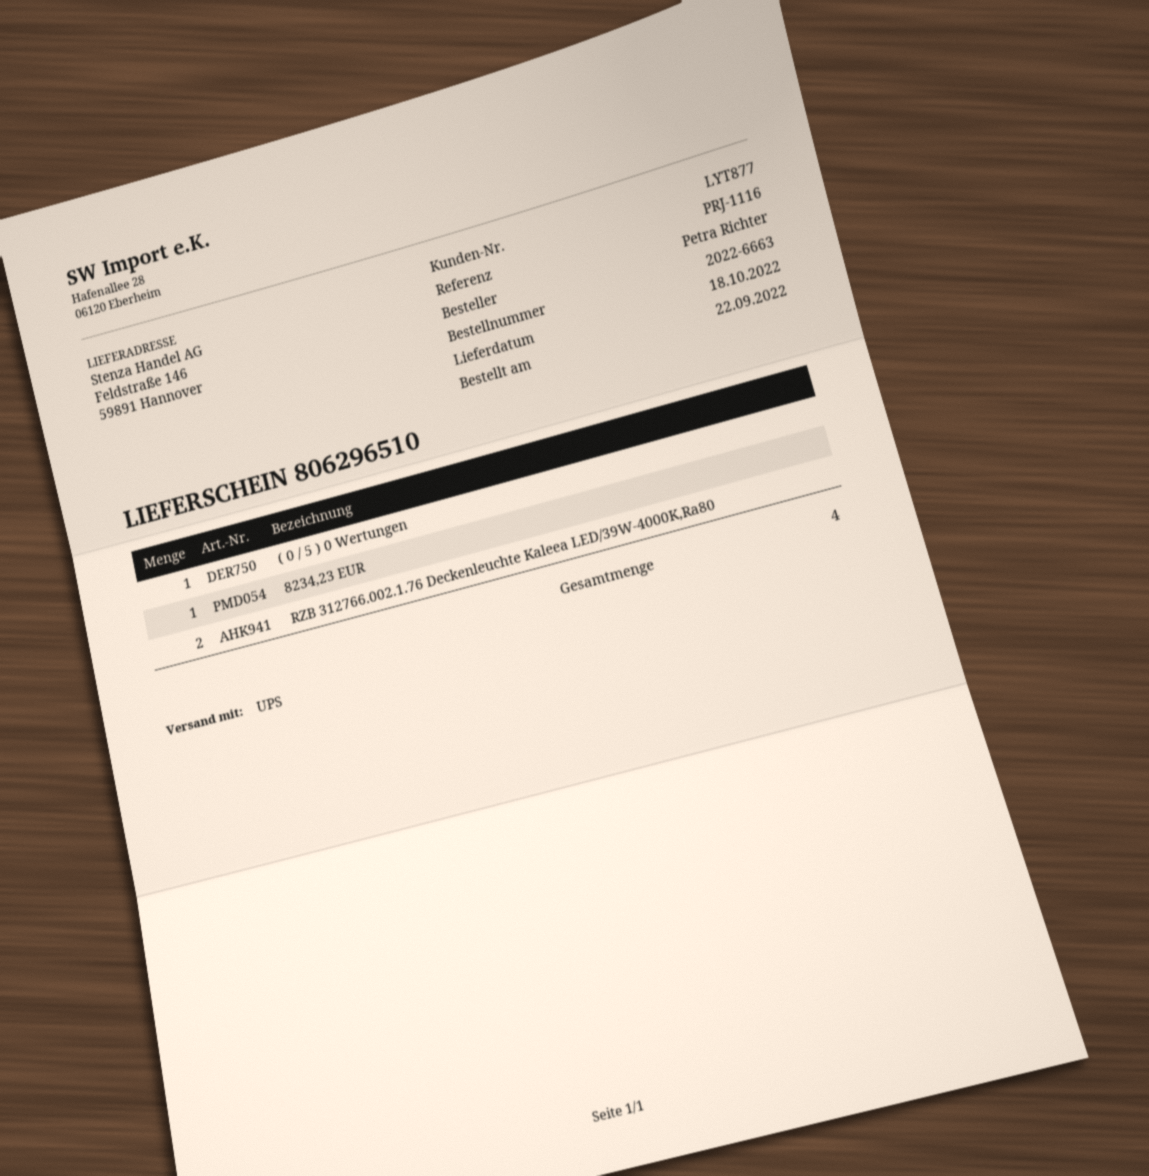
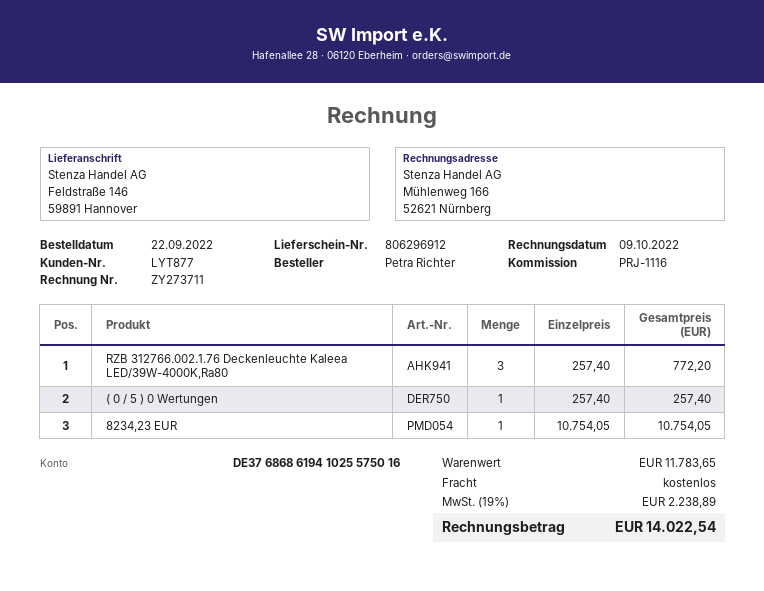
delivery note number: 806296510 -> 806296912
RZB 312766.002.1.76 Deckenleuchte Kaleea LED/39W-4000K,Ra80: 2 -> 3

